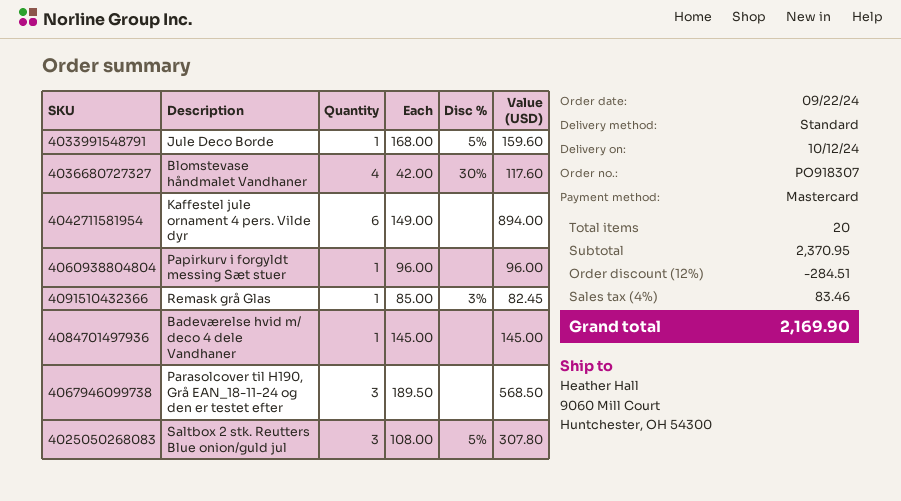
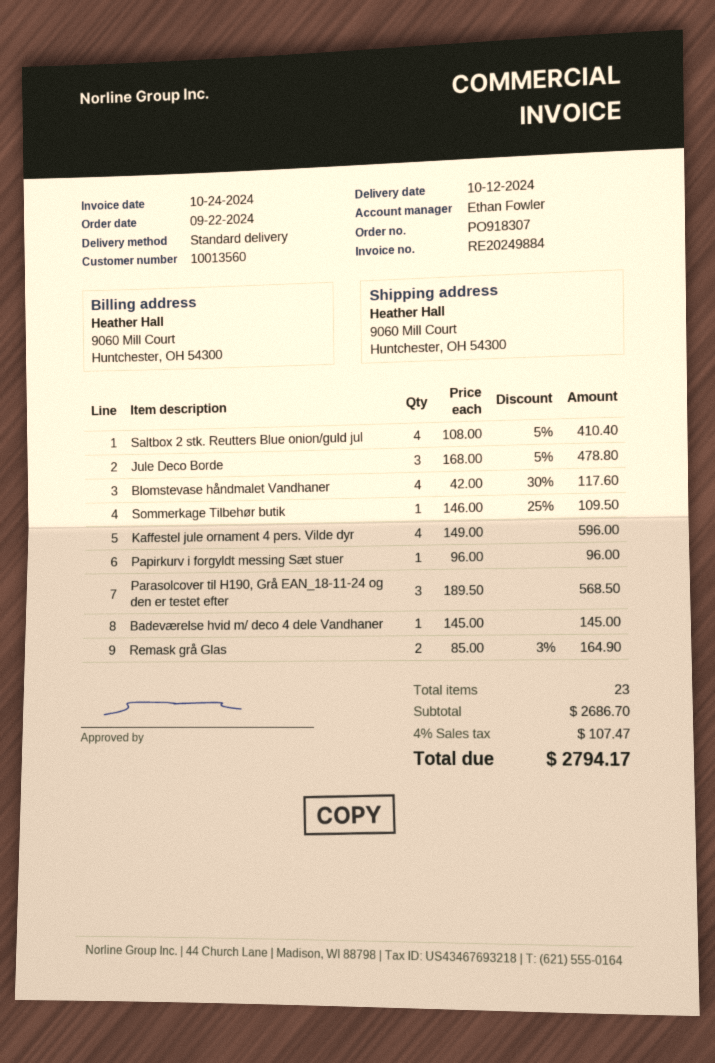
Jule Deco Borde: 1 x 168.00 - 5% = 159.60 -> 3 x 168.00 - 5% = 478.80
Kaffestel jule ornament 4 pers. Vilde dyr: 6 x 149.00 = 894.00 -> 4 x 149.00 = 596.00
Remask grå Glas: 1 x 85.00 - 3% = 82.45 -> 2 x 85.00 - 3% = 164.90
Saltbox 2 stk. Reutters Blue onion/guld jul: 3 x 108.00 - 5% = 307.80 -> 4 x 108.00 - 5% = 410.40
Sommerkage Tilbehør butik: none -> 1 x 146.00 - 25% = 109.50
total quantity: 20 -> 23
subtotal: 2370.95 -> 2686.70
discount: 12% = 284.51 -> none
tax: 4% = 83.46 -> 4% = 107.47
total: 2169.90 -> 2794.17

